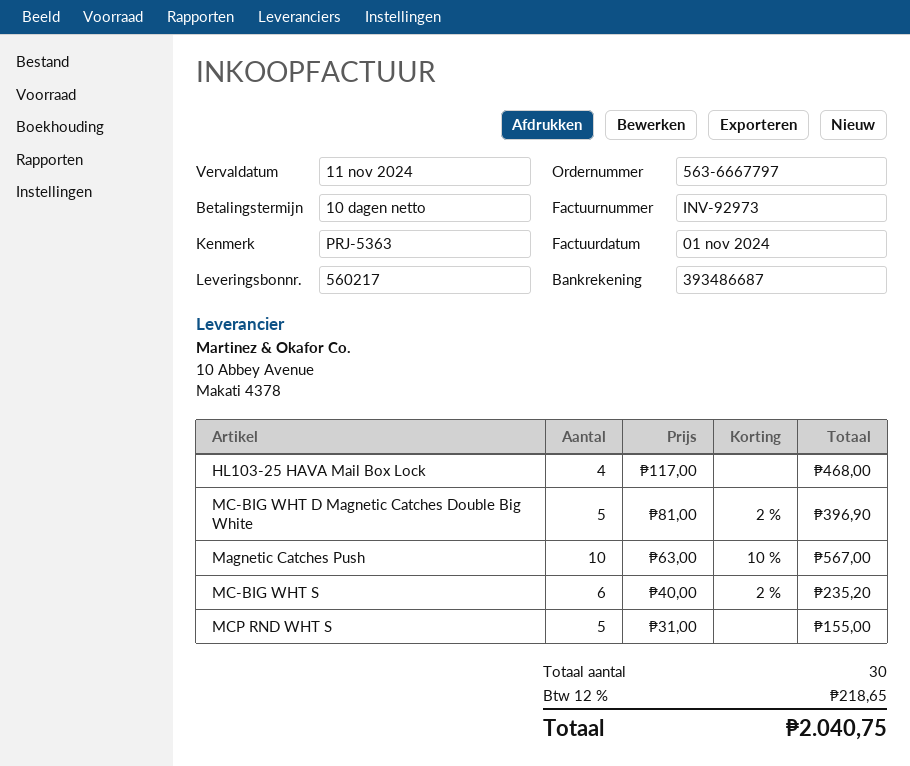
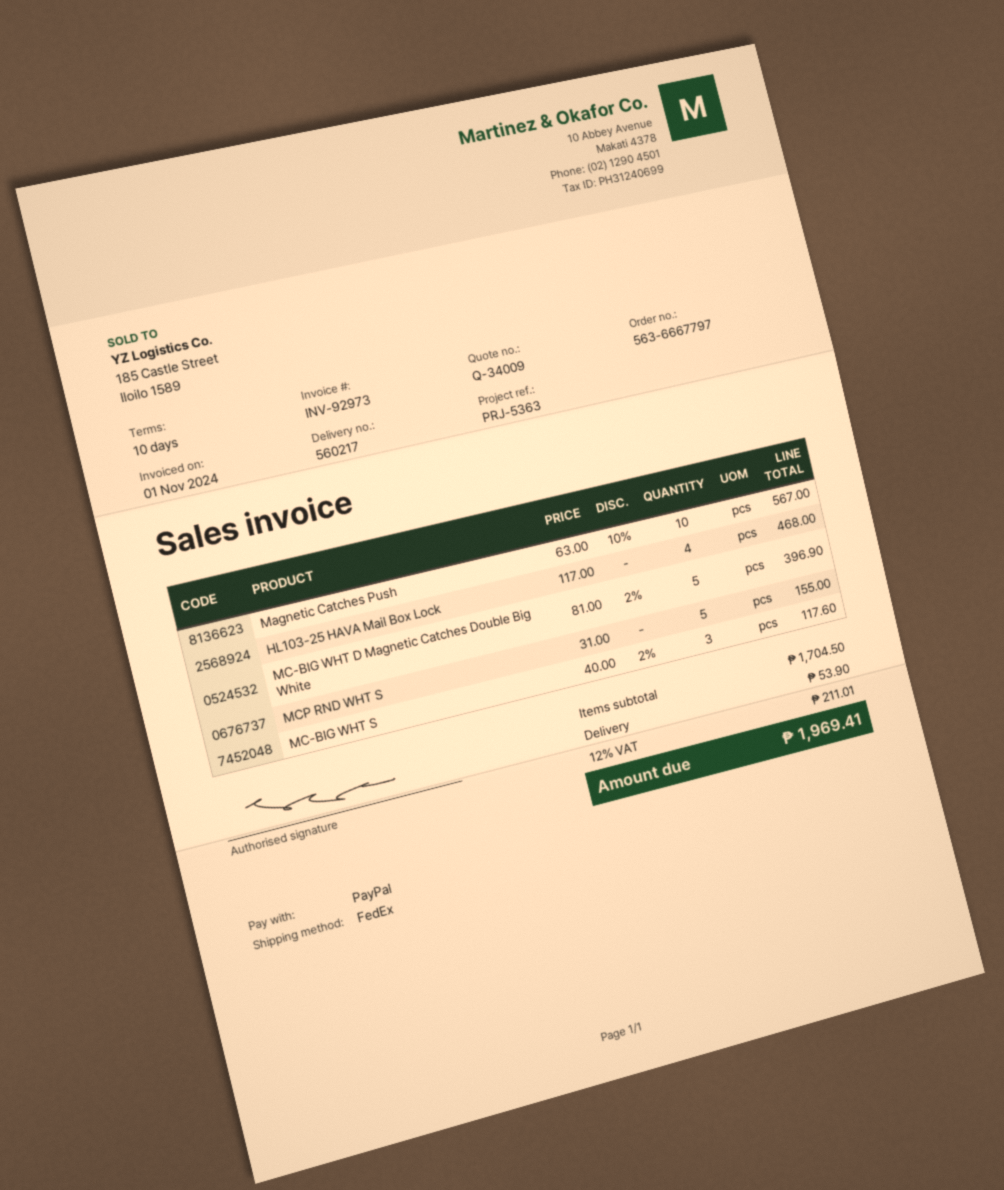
MC-BIG WHT S: 6 x 40.00 - 2% = 235.20 -> 3 x 40.00 - 2% = 117.60
shipping: none -> 53.90
tax: 12% = 218.65 -> 12% = 211.01
total: 2040.75 -> 1969.41

